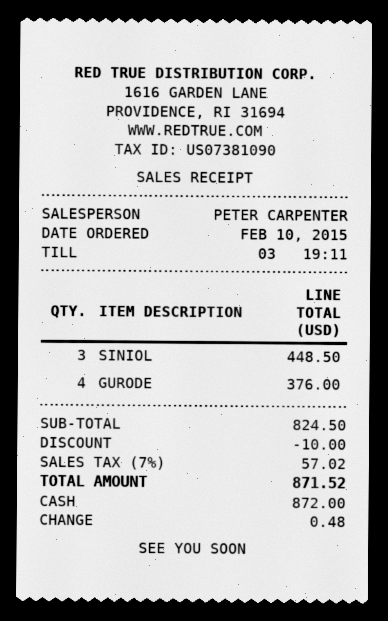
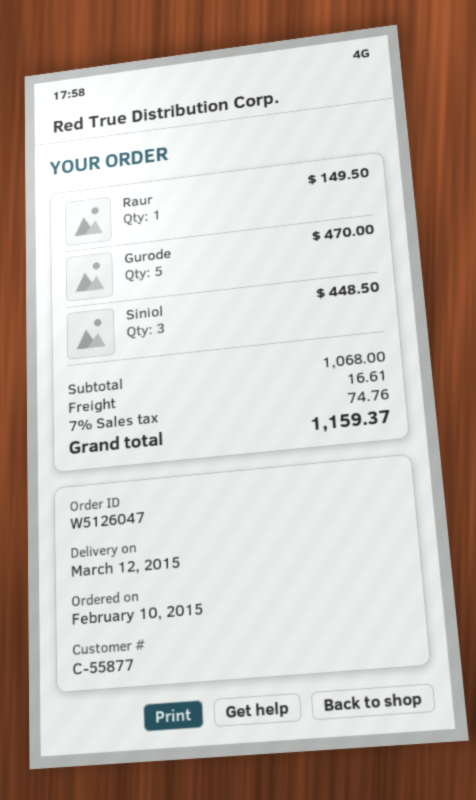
GURODE: 4 for 376.00 -> 5 for 470.00
Raur: none -> 1 for 149.50
subtotal: 824.50 -> 1068.00
discount: 10.00 -> none
shipping: none -> 16.61
tax: 7% = 57.02 -> 7% = 74.76
total: 871.52 -> 1159.37

